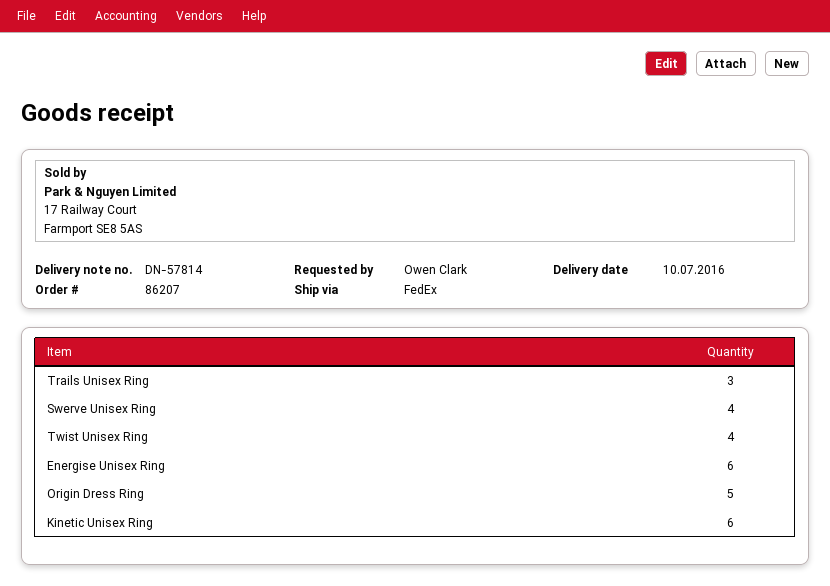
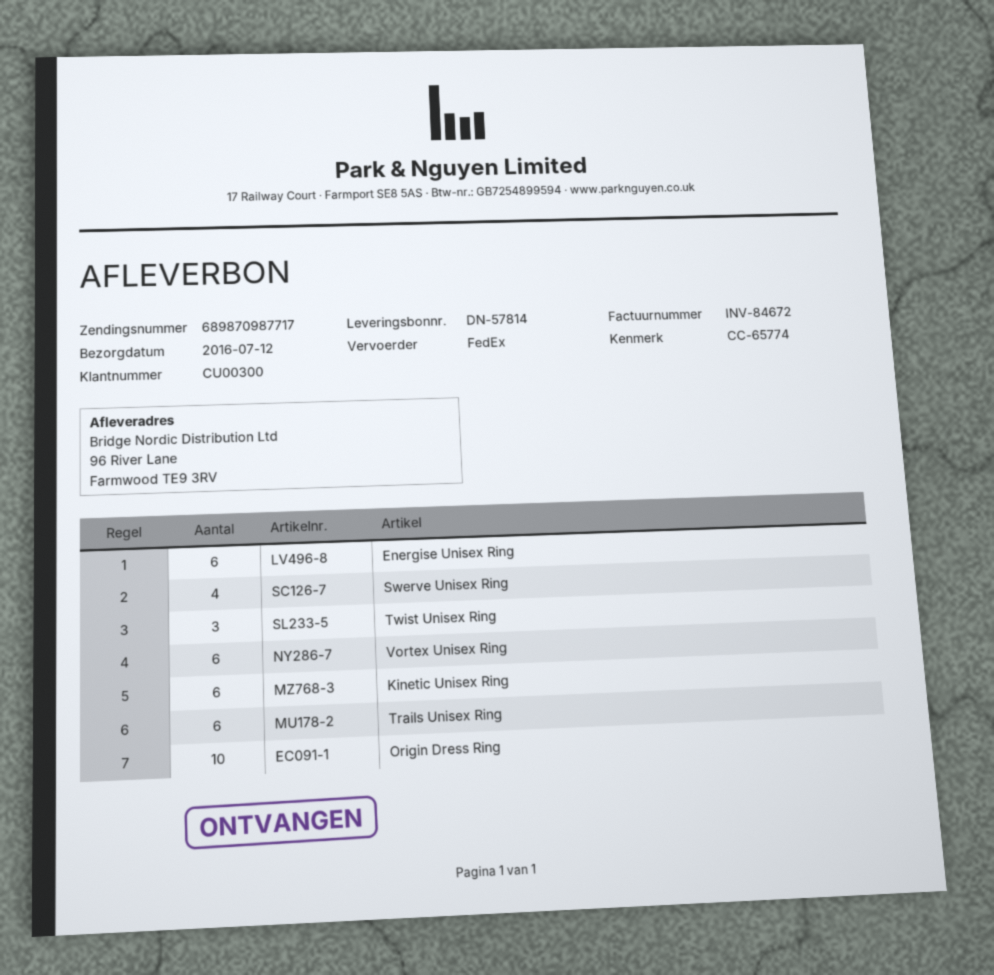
delivery date: 2016-07-10 -> 2016-07-12
Trails Unisex Ring: 3 -> 6
Twist Unisex Ring: 4 -> 3
Origin Dress Ring: 5 -> 10
Vortex Unisex Ring: none -> 6

